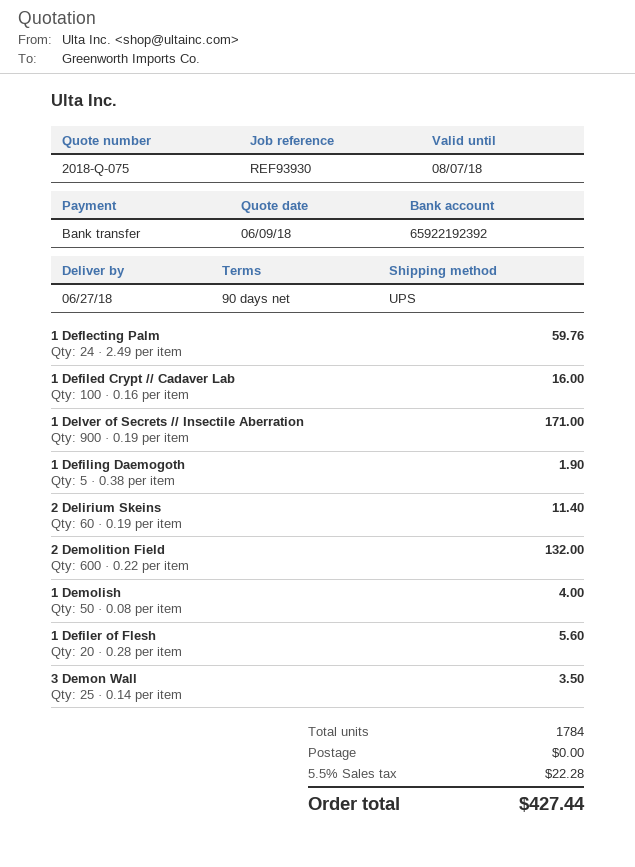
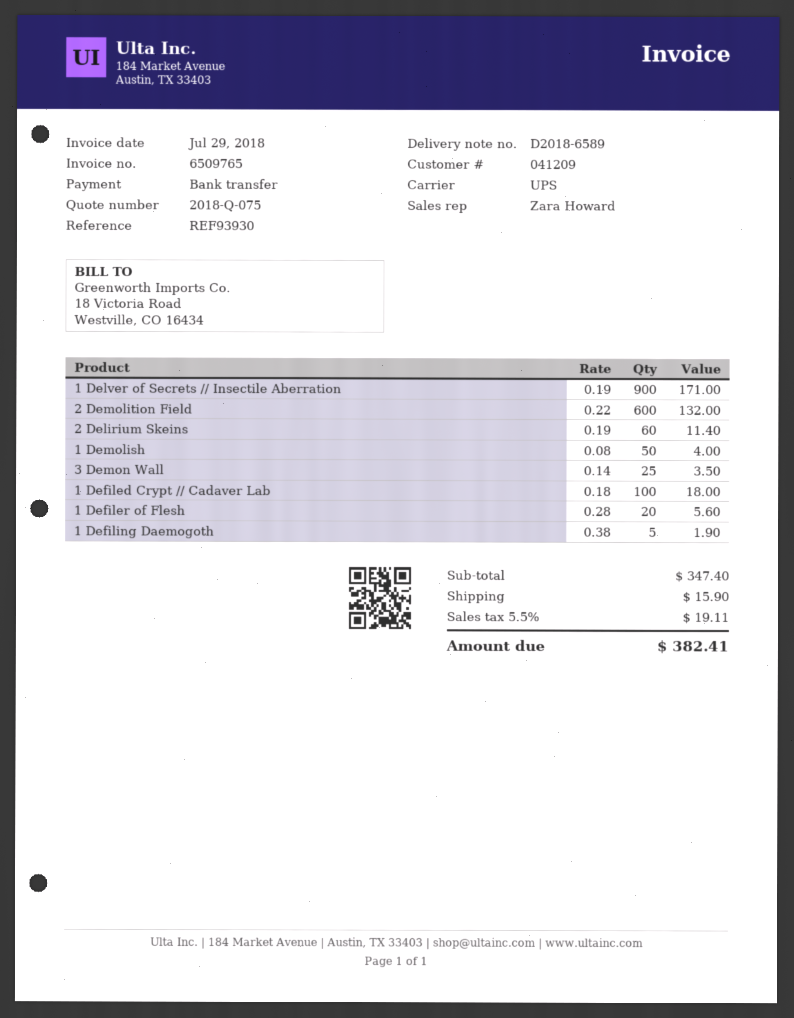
1 Deflecting Palm: 24 x 2.49 = 59.76 -> none
1 Defiled Crypt // Cadaver Lab: 100 x 0.16 = 16.00 -> 100 x 0.18 = 18.00
shipping: 0.00 -> 15.90
tax: 5.5% = 22.28 -> 5.5% = 19.11
total: 427.44 -> 382.41

